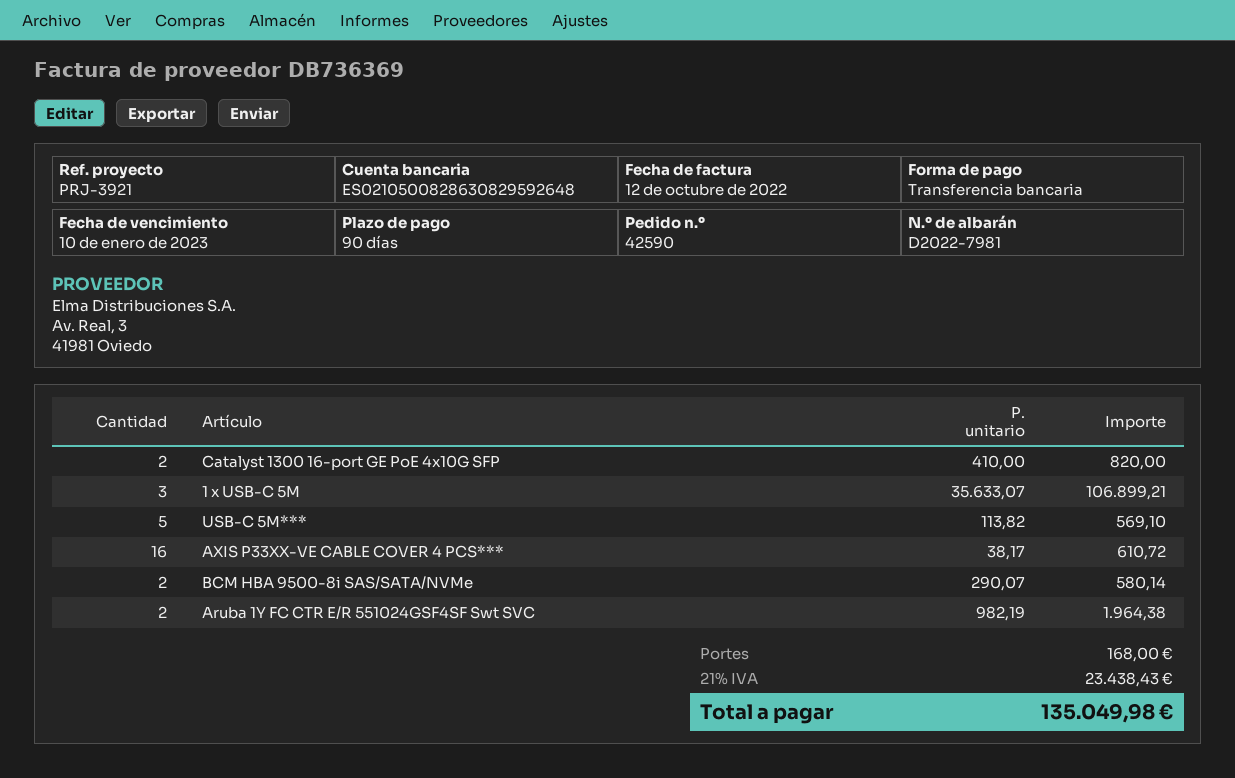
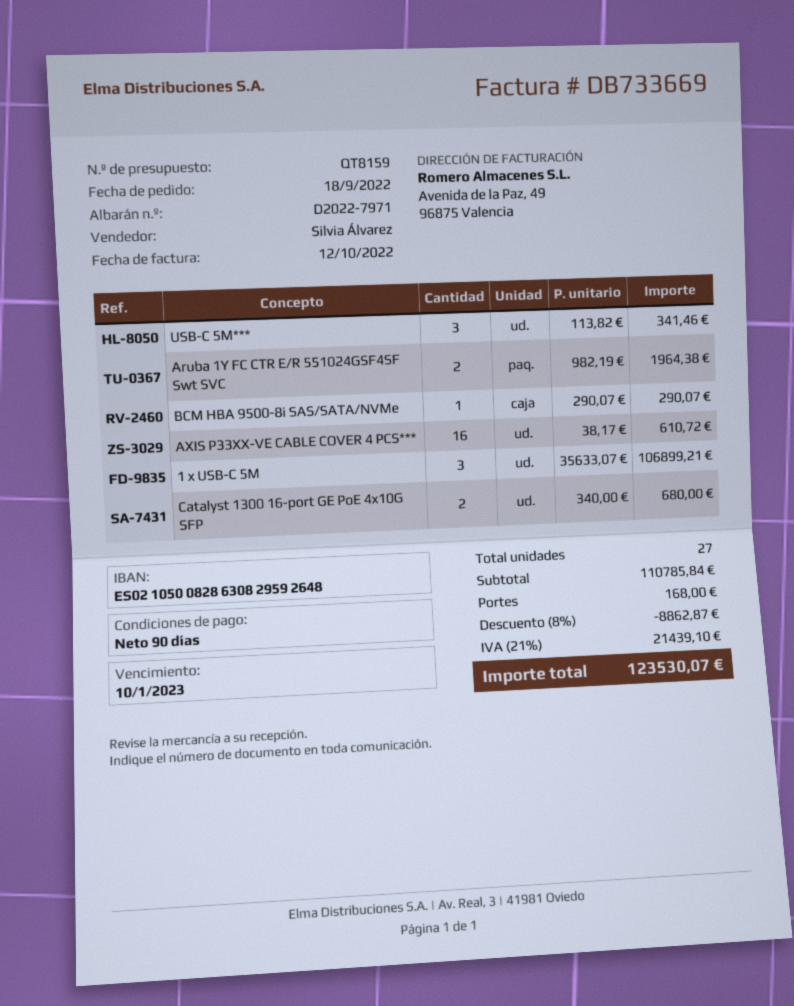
delivery note number: D2022-7981 -> D2022-7971
invoice number: DB736369 -> DB733669
Catalyst 1300 16-port GE PoE 4x10G SFP: 2 x 410.00 = 820.00 -> 2 x 340.00 = 680.00
USB-C 5M***: 5 x 113.82 = 569.10 -> 3 x 113.82 = 341.46
BCM HBA 9500-8i SAS/SATA/NVMe: 2 x 290.07 = 580.14 -> 1 x 290.07 = 290.07
discount: none -> 8% = 8862.87
tax: 21% = 23438.43 -> 21% = 21439.10
total: 135049.98 -> 123530.07

